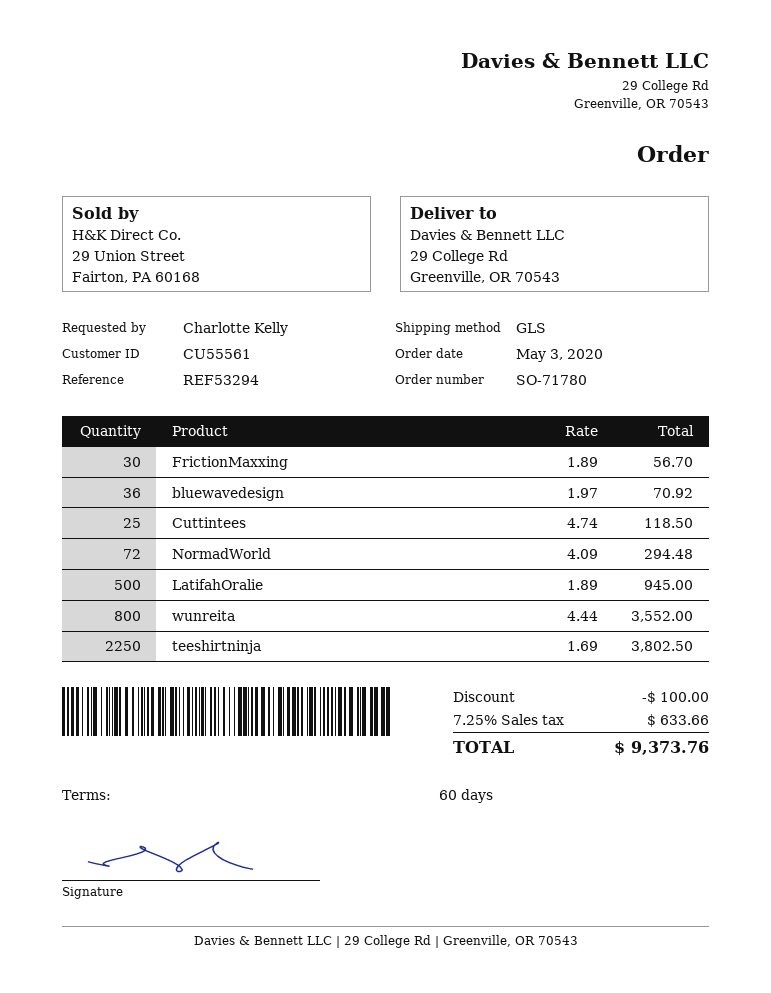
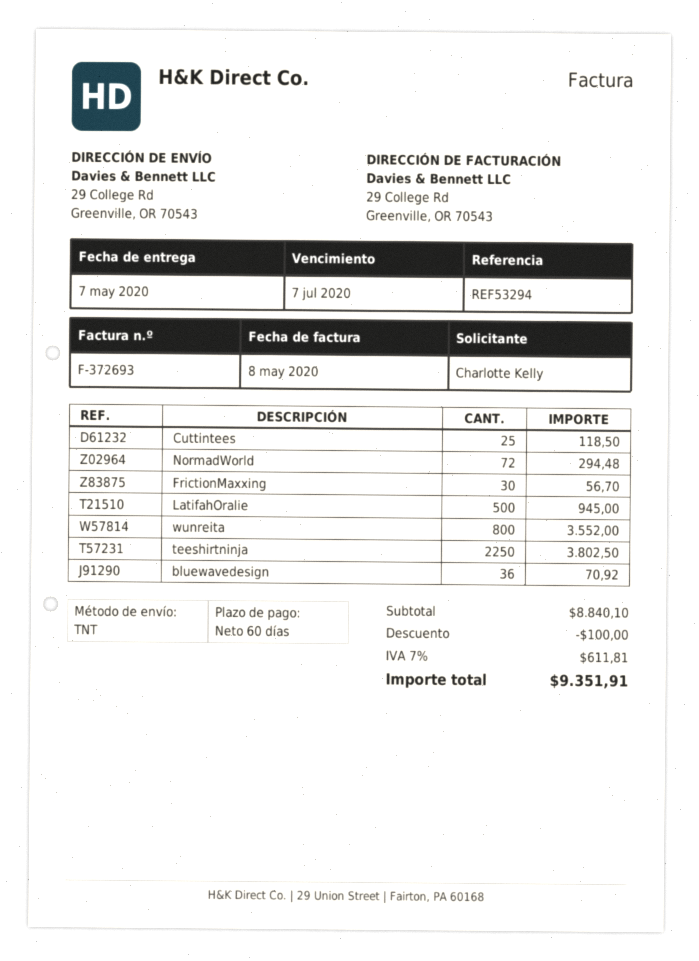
shipping method: GLS -> TNT
tax: 7.25% = 633.66 -> 7% = 611.81
total: 9373.76 -> 9351.91

